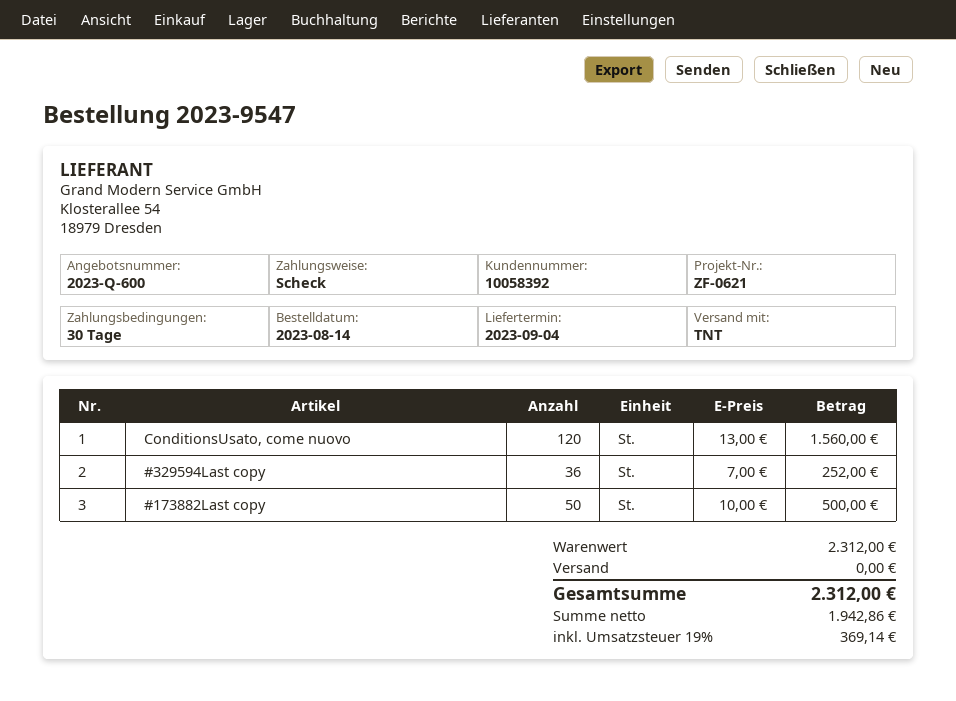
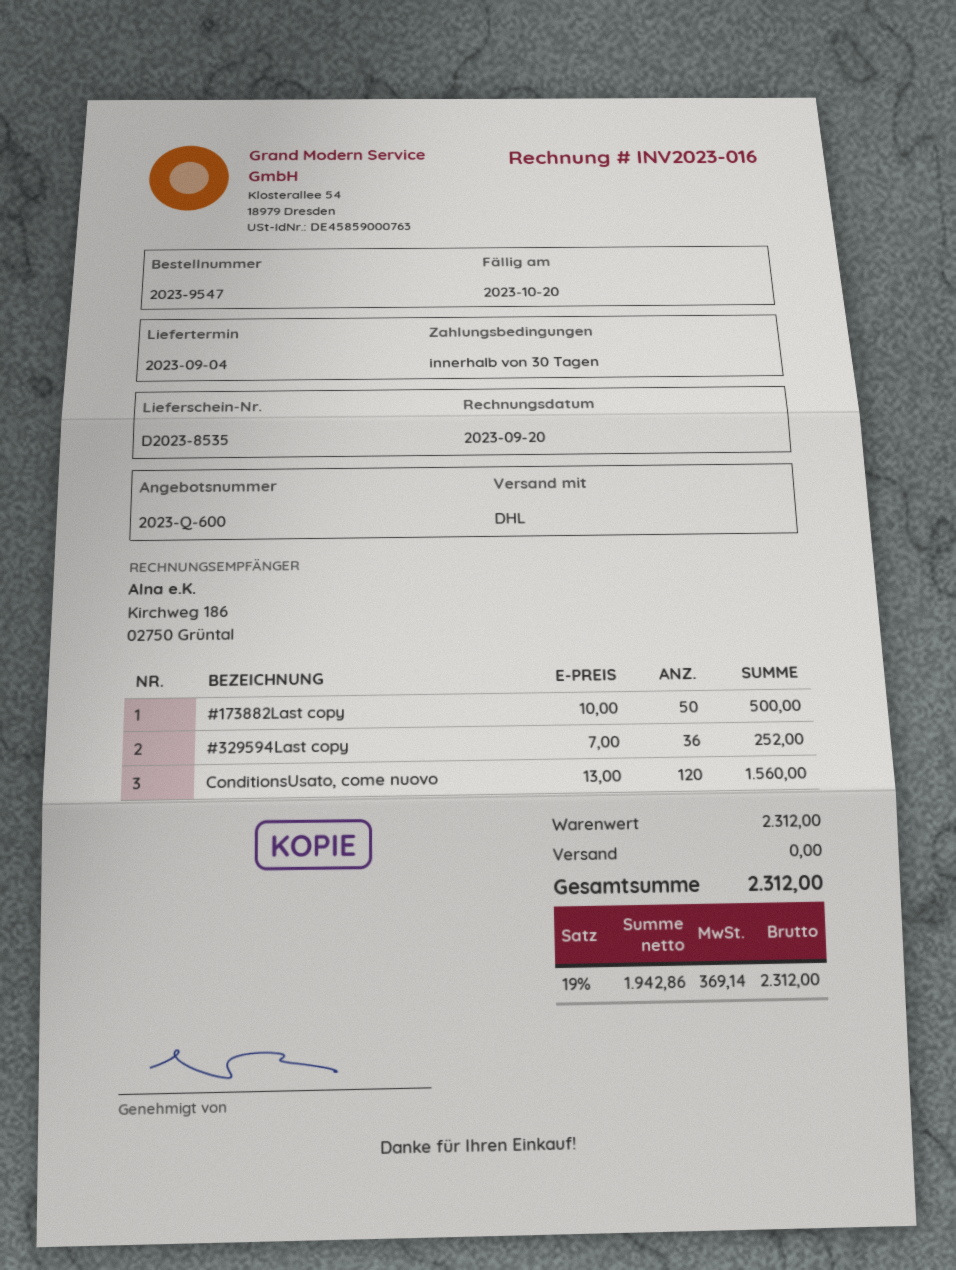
shipping method: TNT -> DHL

